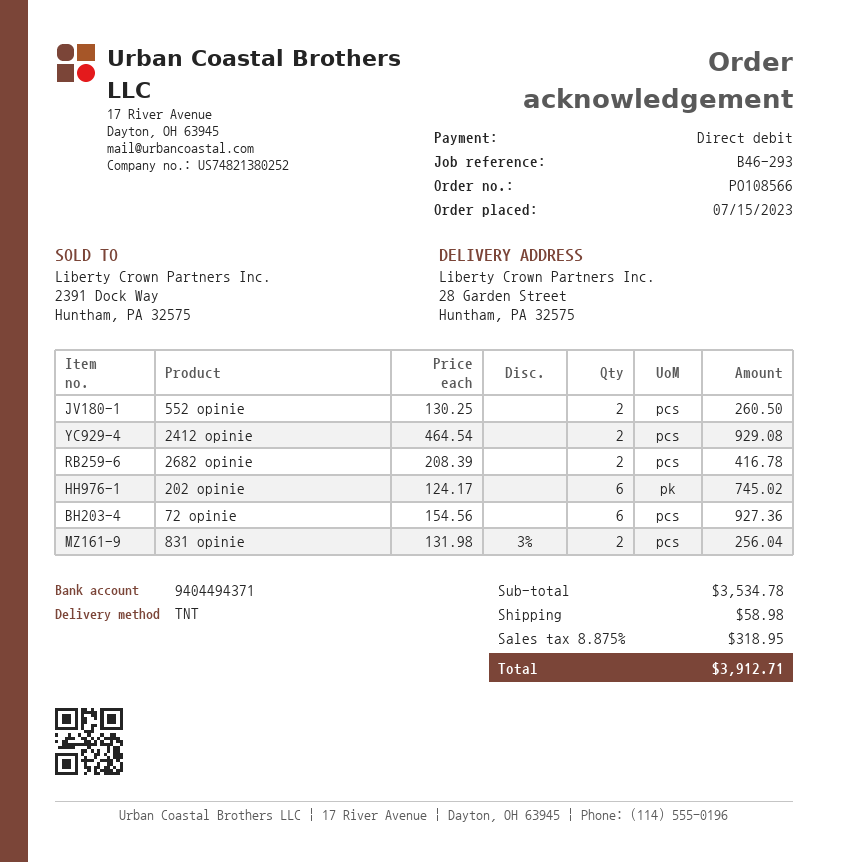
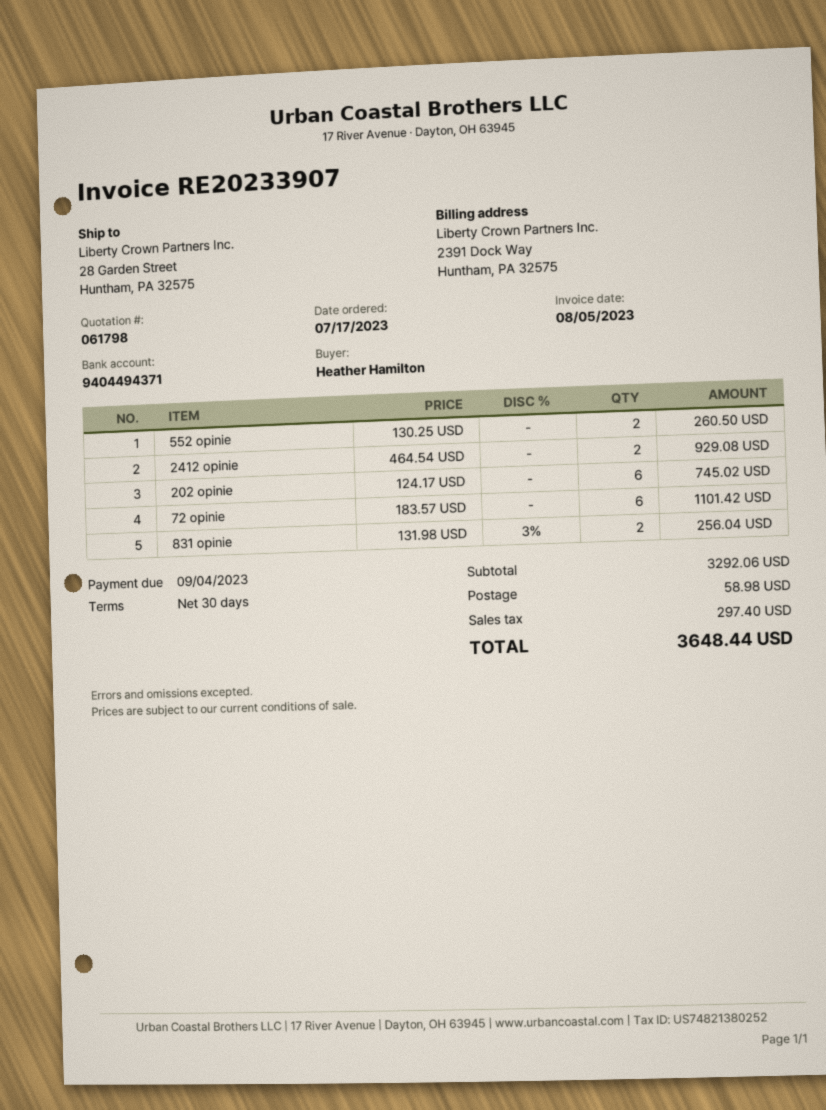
order date: 2023-07-15 -> 2023-07-17
2682 opinie: 2 x 208.39 = 416.78 -> none
72 opinie: 6 x 154.56 = 927.36 -> 6 x 183.57 = 1101.42
subtotal: 3534.78 -> 3292.06
tax: 318.95 -> 297.40
total: 3912.71 -> 3648.44

